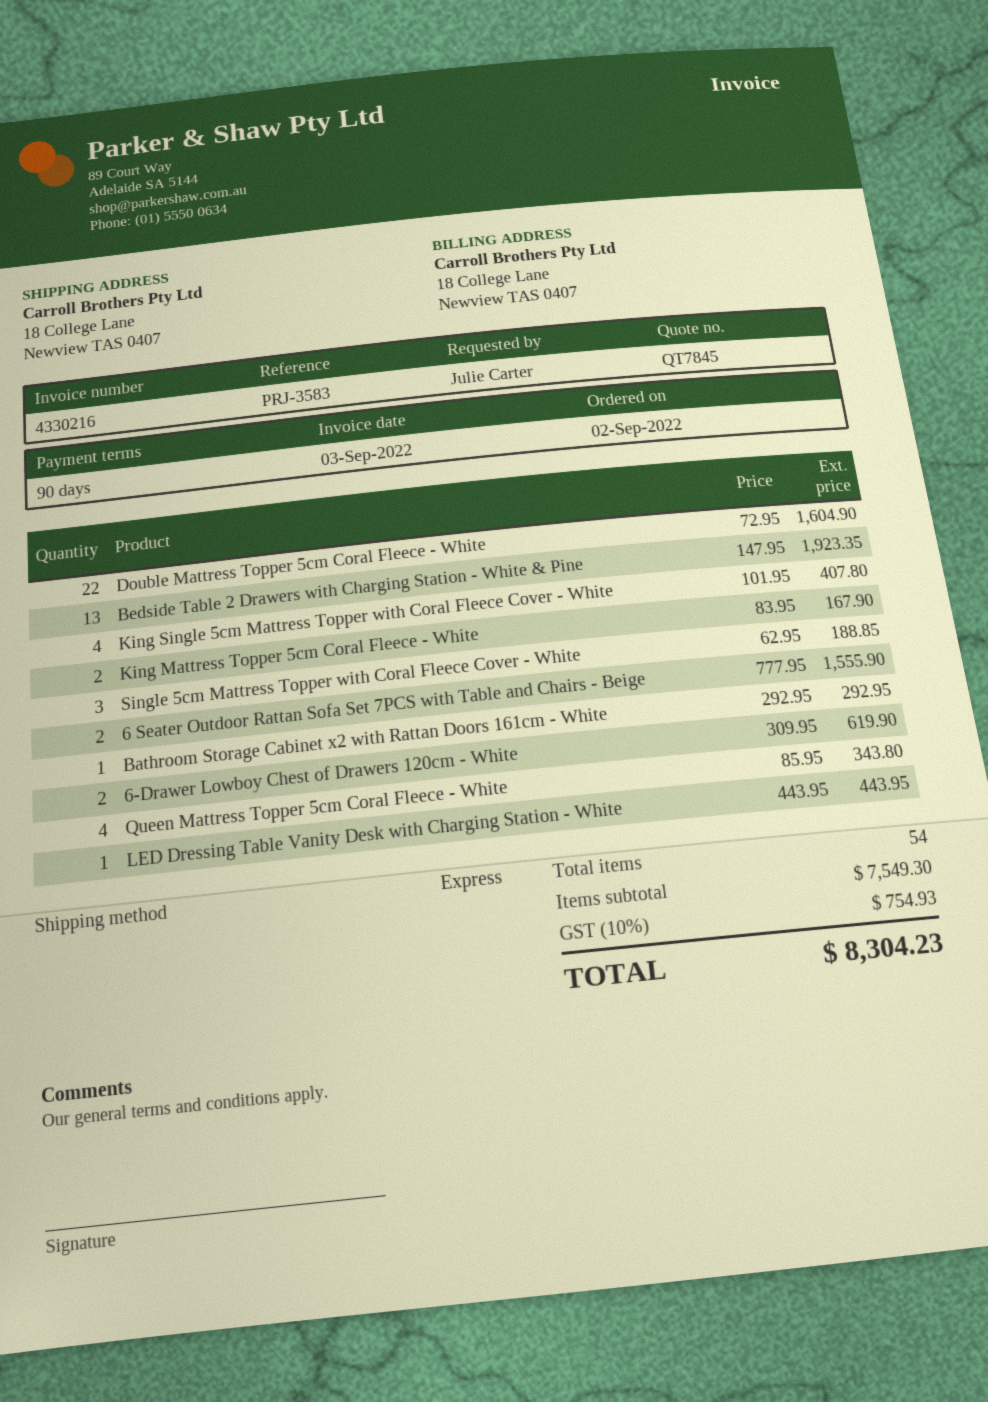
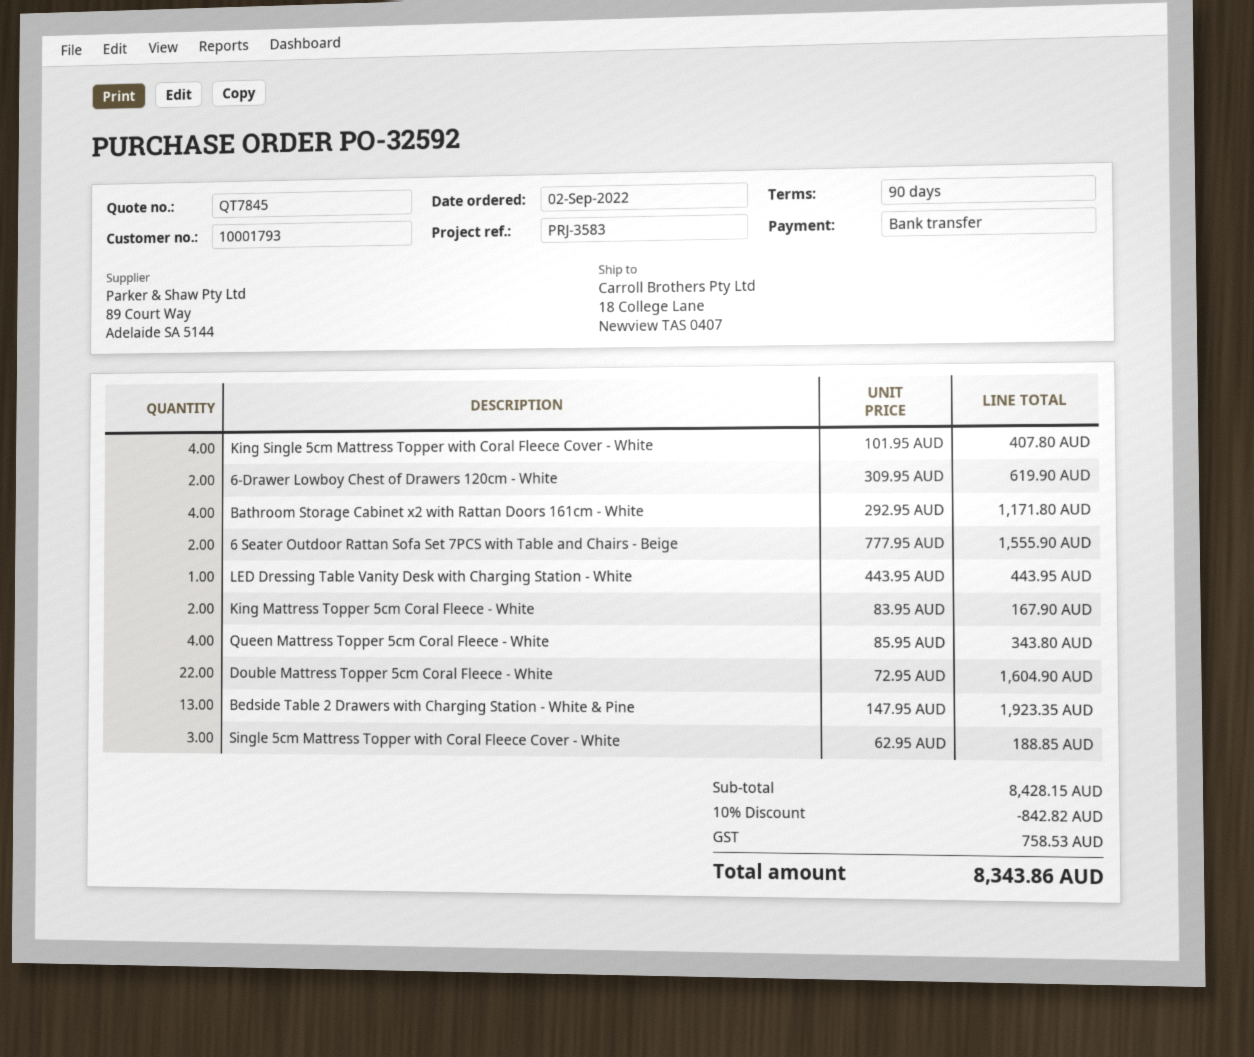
Bathroom Storage Cabinet x2 with Rattan Doors 161cm - White: 1 x 292.95 = 292.95 -> 4 x 292.95 = 1171.80
subtotal: 7549.30 -> 8428.15
discount: none -> 10% = 842.82
tax: 754.93 -> 758.53
total: 8304.23 -> 8343.86

